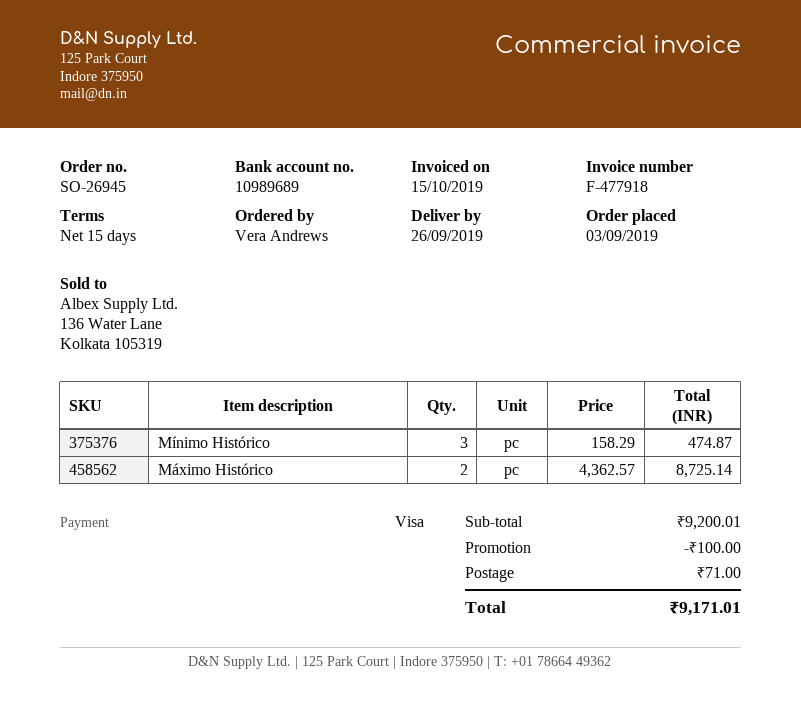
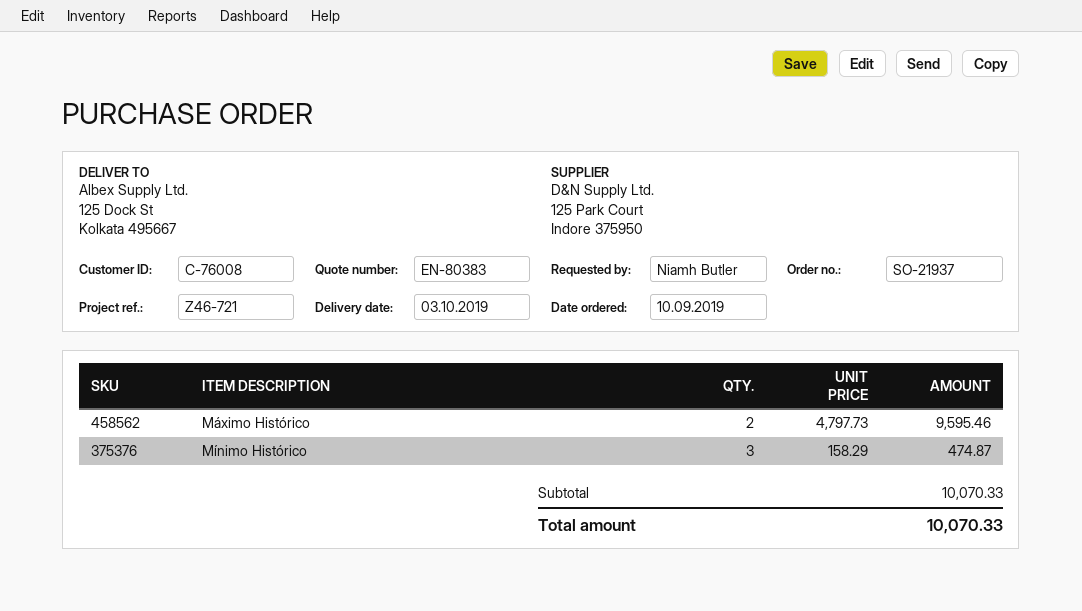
order number: SO-26945 -> SO-21937
order date: 2019-09-03 -> 2019-09-10
delivery date: 2019-09-26 -> 2019-10-03
ordered by: Vera Andrews -> Niamh Butler
Máximo Histórico: 2 x 4362.57 = 8725.14 -> 2 x 4797.73 = 9595.46
subtotal: 9200.01 -> 10070.33
discount: 100.00 -> none
shipping: 71.00 -> none
total: 9171.01 -> 10070.33

